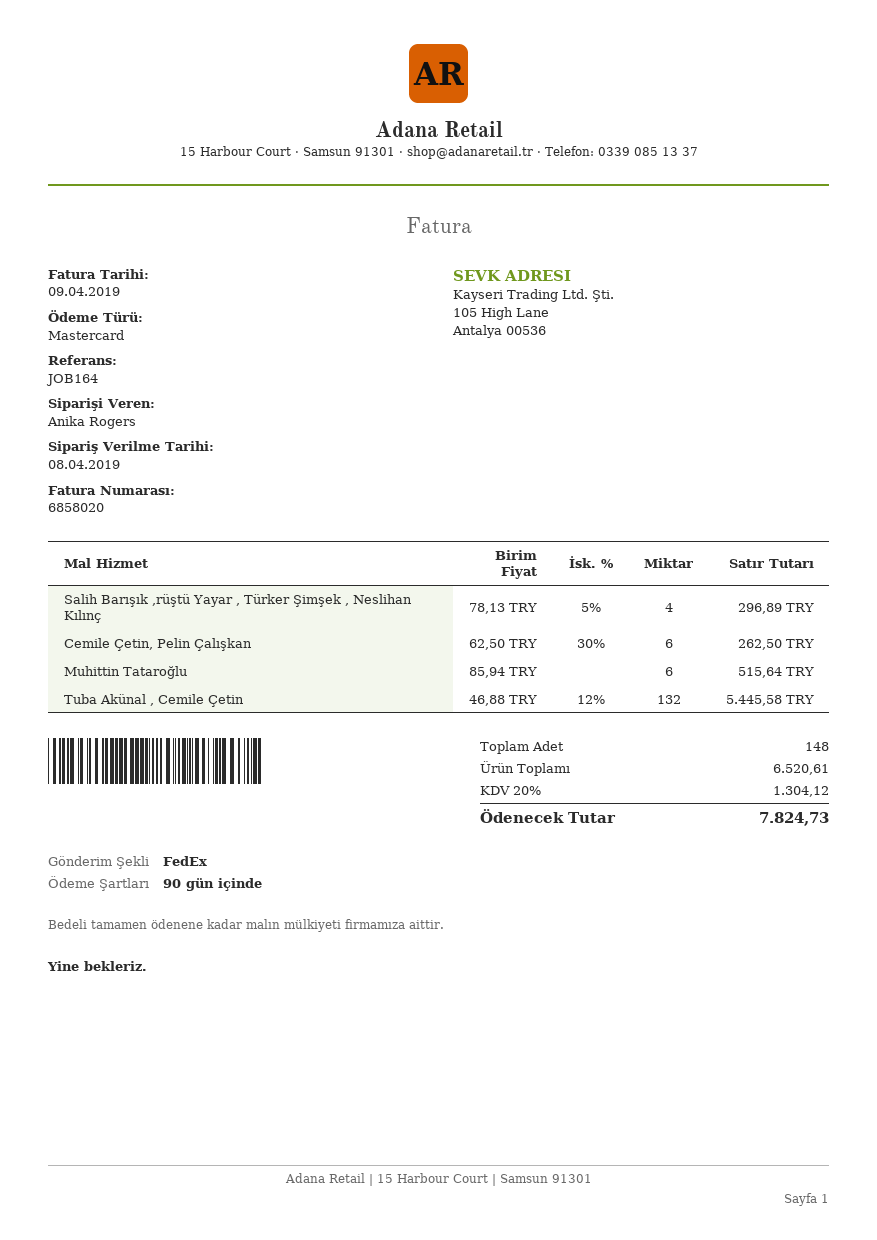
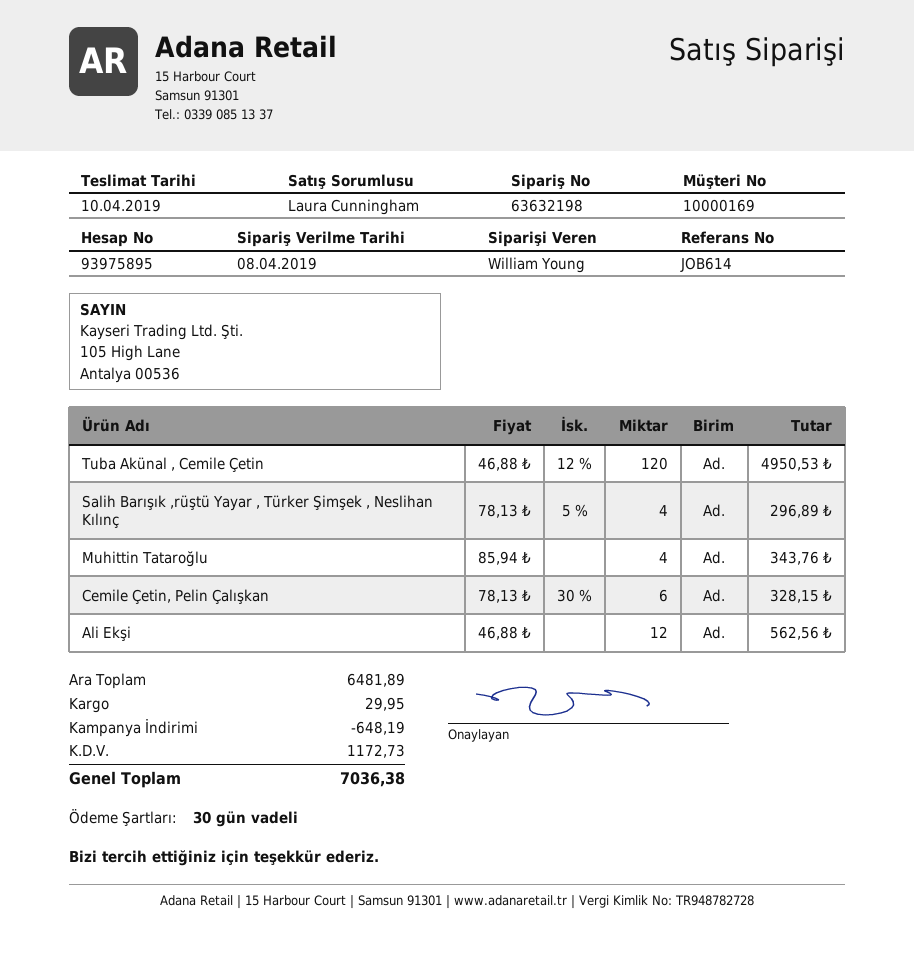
payment terms: 90 days -> 30 days
reference: JOB164 -> JOB614
ordered by: Anika Rogers -> William Young
Cemile Çetin, Pelin Çalışkan: 6 x 62.50 - 30% = 262.50 -> 6 x 78.13 - 30% = 328.15
Muhittin Tataroğlu: 6 x 85.94 = 515.64 -> 4 x 85.94 = 343.76
Tuba Akünal , Cemile Çetin: 132 x 46.88 - 12% = 5445.58 -> 120 x 46.88 - 12% = 4950.53
Ali Ekşi: none -> 12 x 46.88 = 562.56
subtotal: 6520.61 -> 6481.89
discount: none -> 648.19
shipping: none -> 29.95
tax: 1304.12 -> 1172.73
total: 7824.73 -> 7036.38

